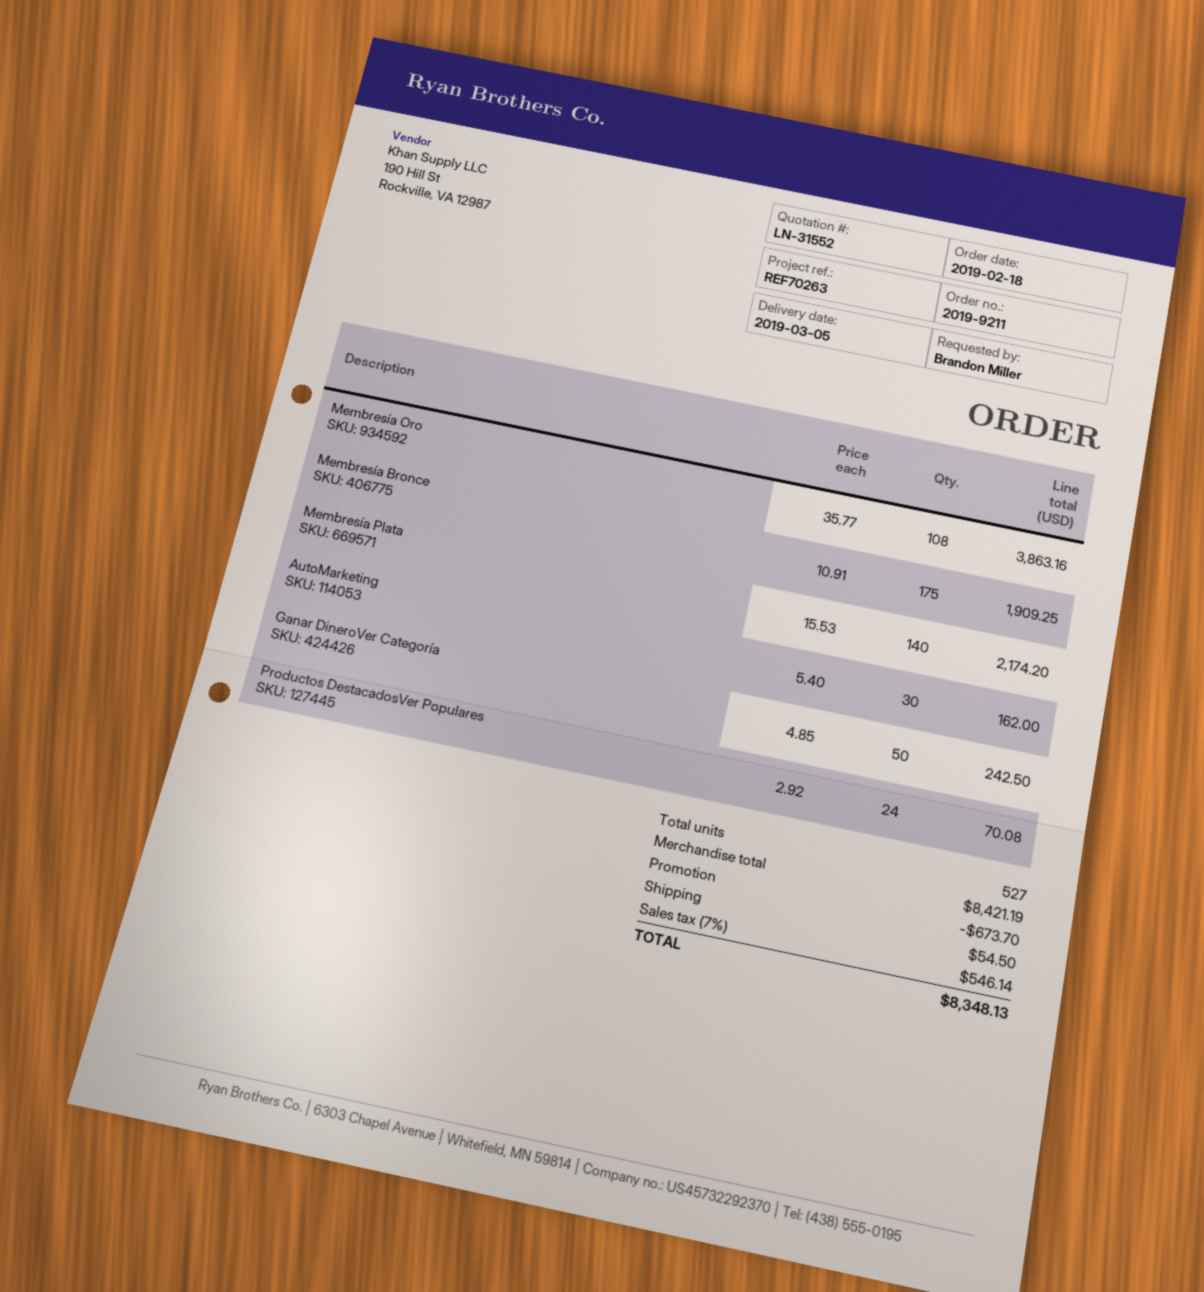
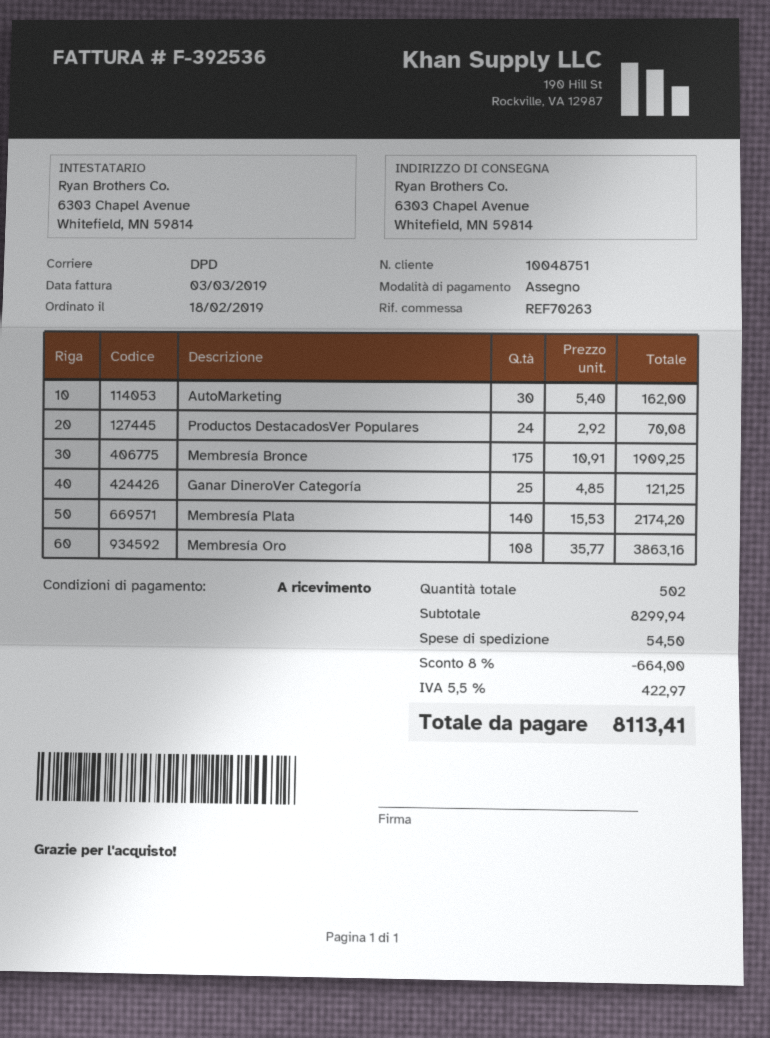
Ganar DineroVer Categoría: 50 x 4.85 = 242.50 -> 25 x 4.85 = 121.25
total quantity: 527 -> 502
subtotal: 8421.19 -> 8299.94
discount: 673.70 -> 664.00
tax: 7% = 546.14 -> 5.5% = 422.97
total: 8348.13 -> 8113.41

